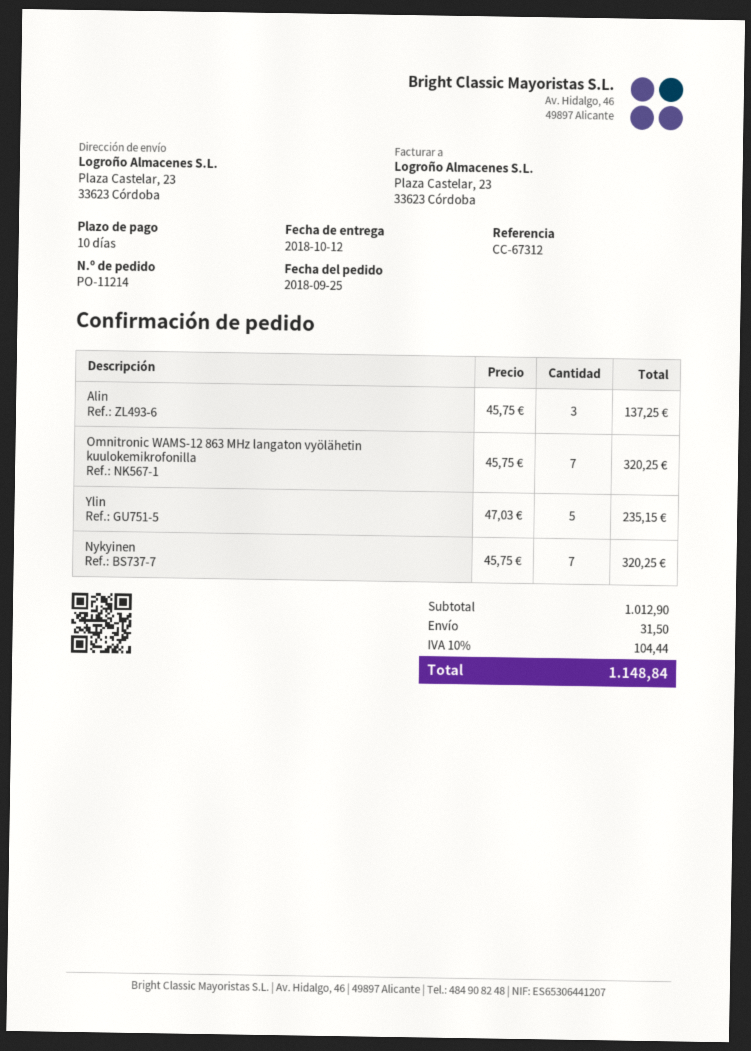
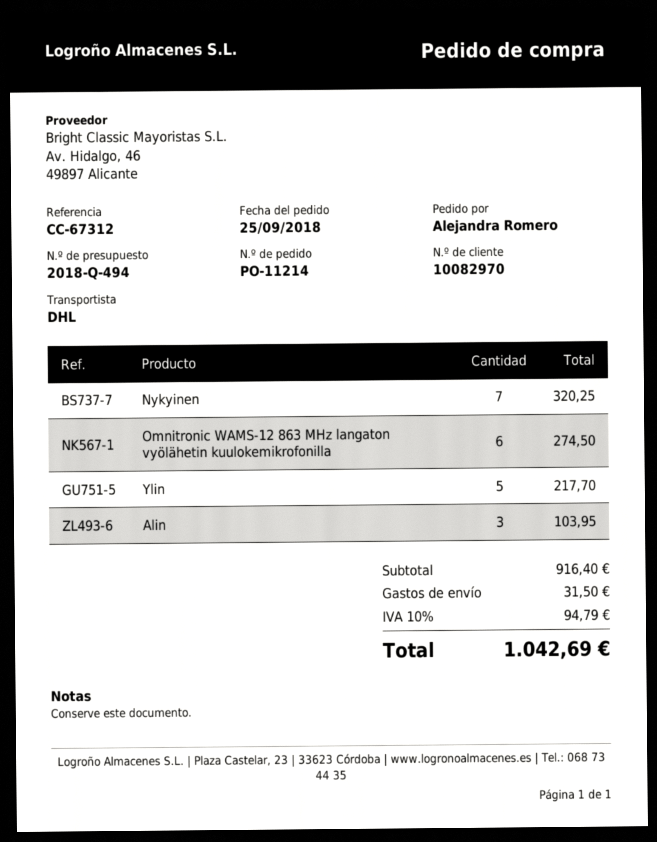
Alin: 3 for 137.25 -> 3 for 103.95
Omnitronic WAMS-12 863 MHz langaton vyölähetin kuulokemikrofonilla: 7 for 320.25 -> 6 for 274.50
Ylin: 5 for 235.15 -> 5 for 217.70
subtotal: 1012.90 -> 916.40
tax: 10% = 104.44 -> 10% = 94.79
total: 1148.84 -> 1042.69

